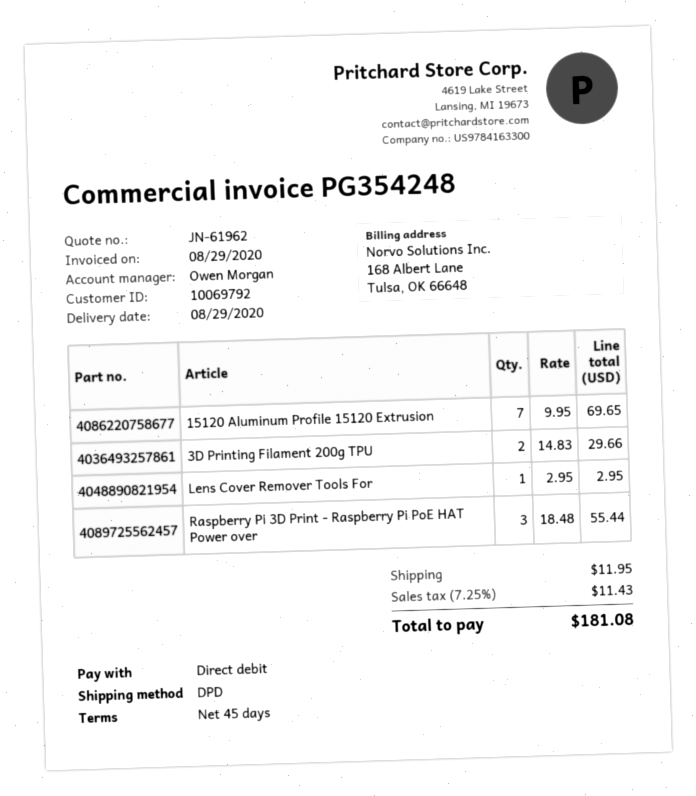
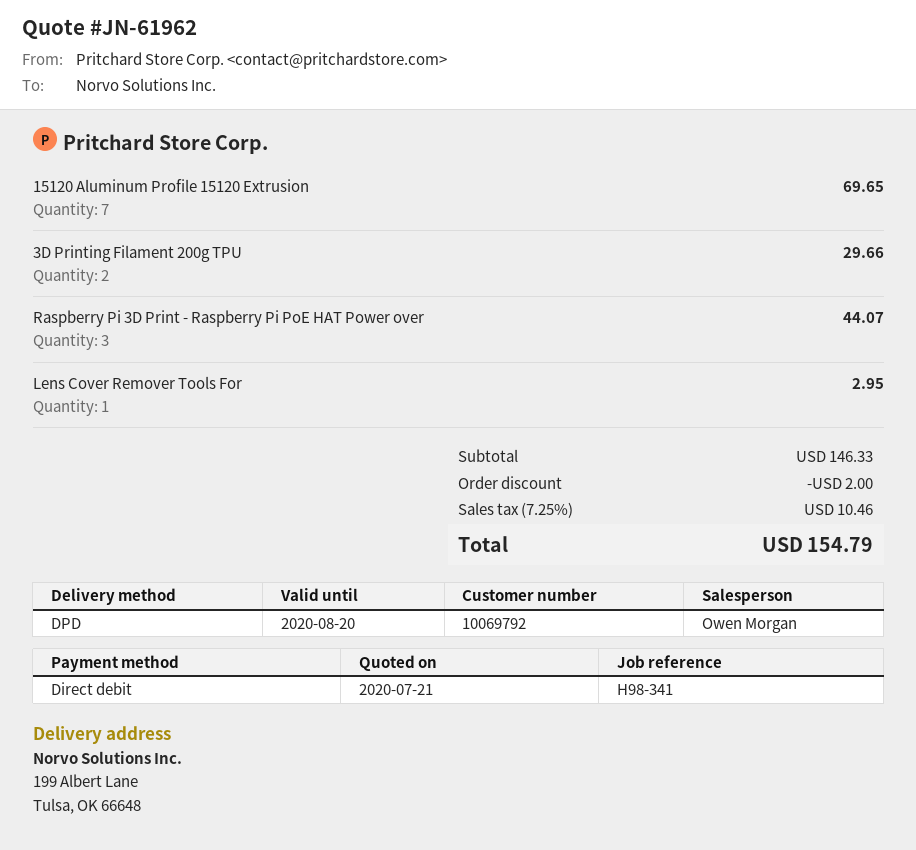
Raspberry Pi 3D Print - Raspberry Pi PoE HAT Power over: 3 for 55.44 -> 3 for 44.07
discount: none -> 2.00
shipping: 11.95 -> none
tax: 7.25% = 11.43 -> 7.25% = 10.46
total: 181.08 -> 154.79

